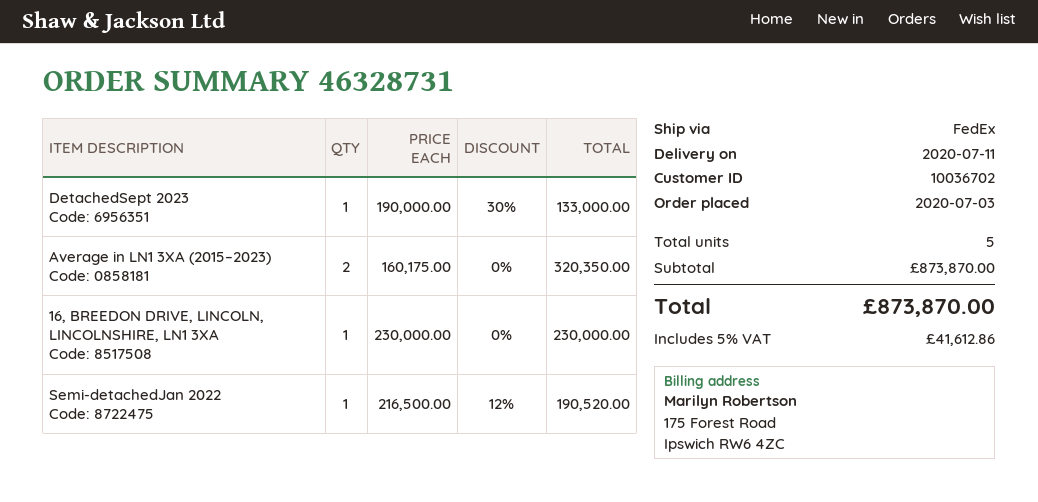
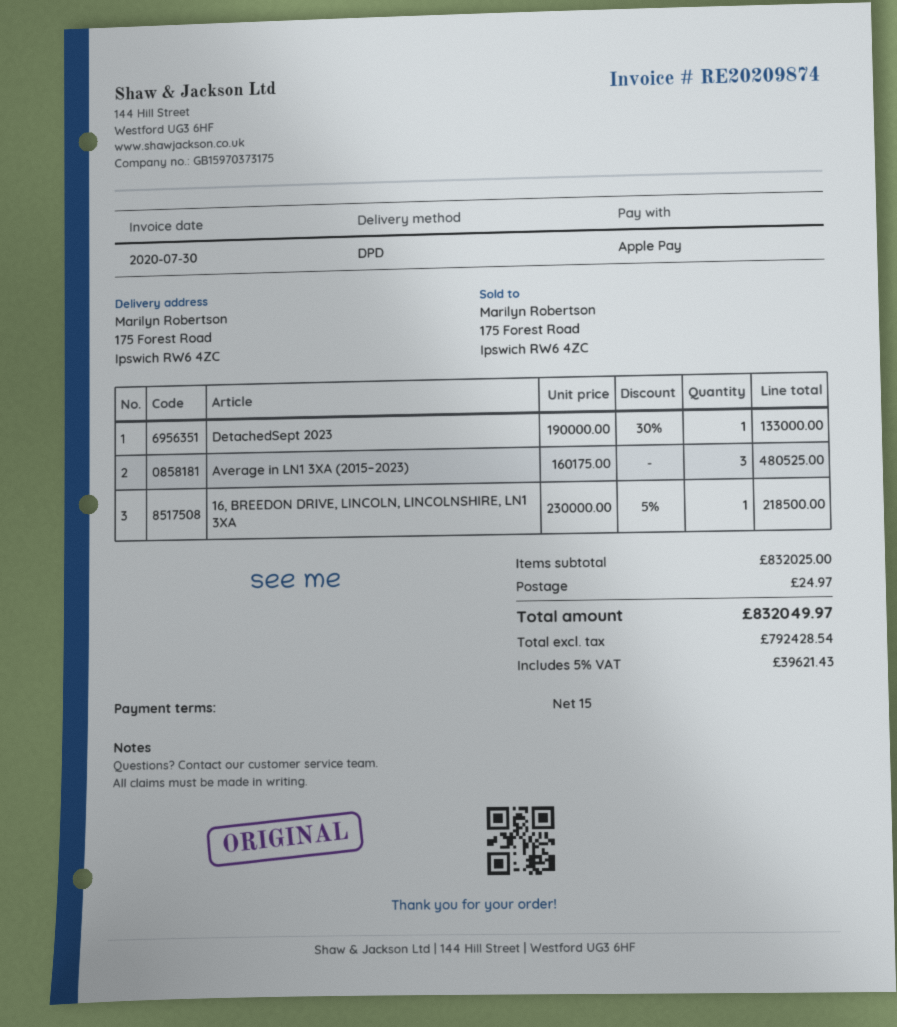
shipping method: FedEx -> DPD
Average in LN1 3XA (2015–2023): 2 x 160175.00 = 320350.00 -> 3 x 160175.00 = 480525.00
16, BREEDON DRIVE, LINCOLN, LINCOLNSHIRE, LN1 3XA: 1 x 230000.00 = 230000.00 -> 1 x 230000.00 - 5% = 218500.00
Semi-detachedJan 2022: 1 x 216500.00 - 12% = 190520.00 -> none
subtotal: 873870.00 -> 832025.00
shipping: none -> 24.97
tax: 5% = 41612.86 -> 5% = 39621.43
total: 873870.00 -> 832049.97

